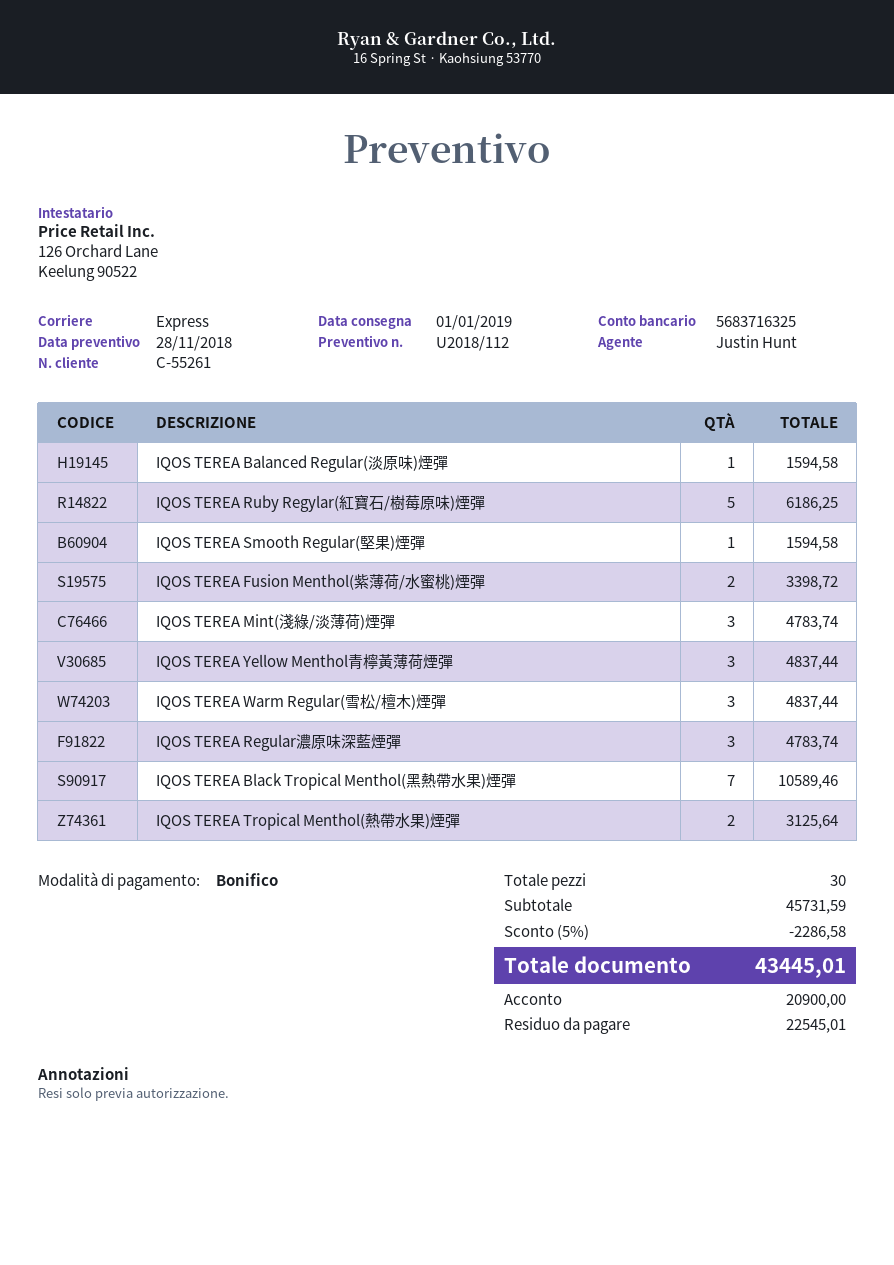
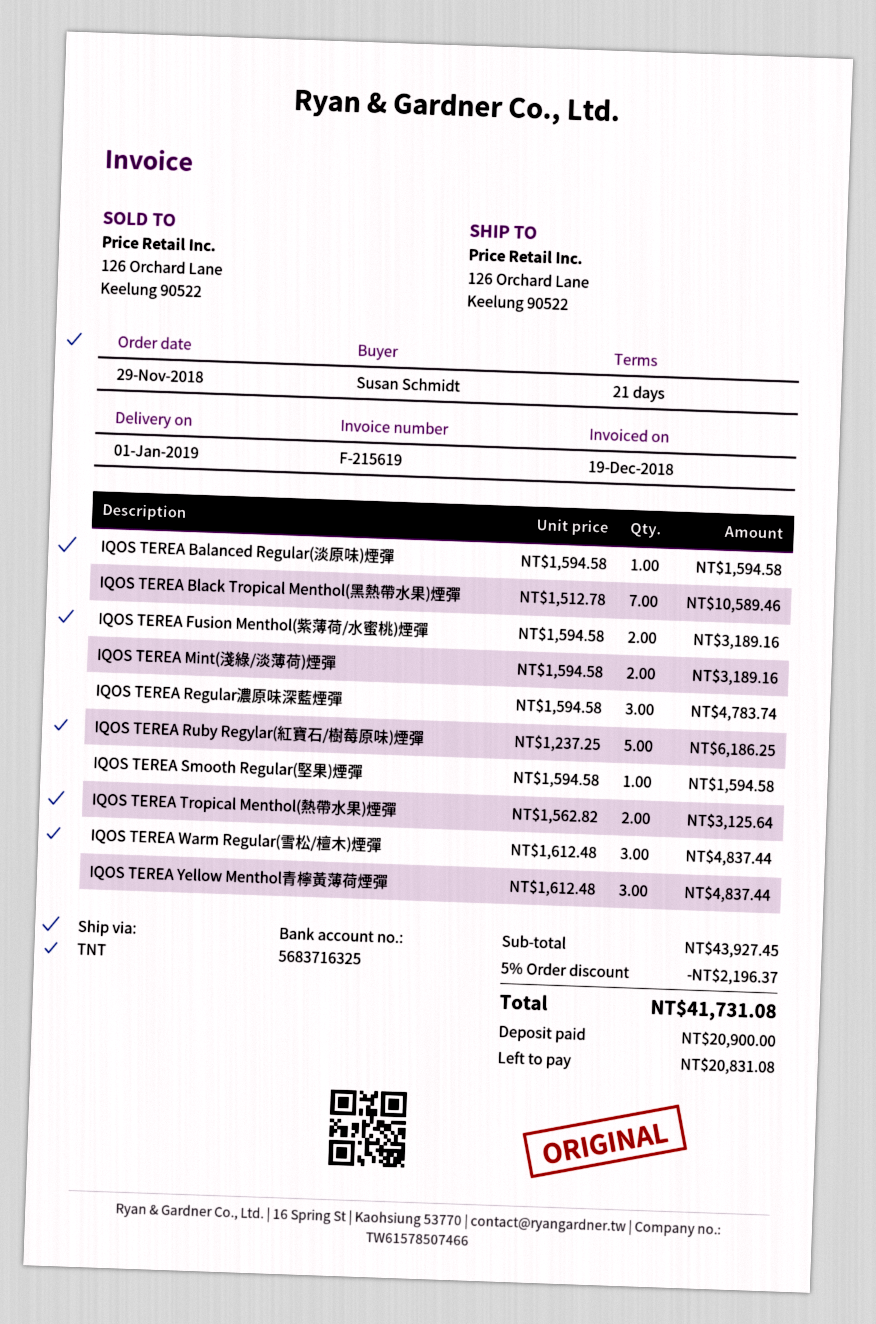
shipping method: express -> TNT
IQOS TEREA Fusion Menthol(紫薄荷/水蜜桃)煙彈: 2 for 3398.72 -> 2 for 3189.16
IQOS TEREA Mint(淺綠/淡薄荷)煙彈: 3 for 4783.74 -> 2 for 3189.16
subtotal: 45731.59 -> 43927.45
discount: 5% = 2286.58 -> 5% = 2196.37
total: 43445.01 -> 41731.08
balance: 22545.01 -> 20831.08

